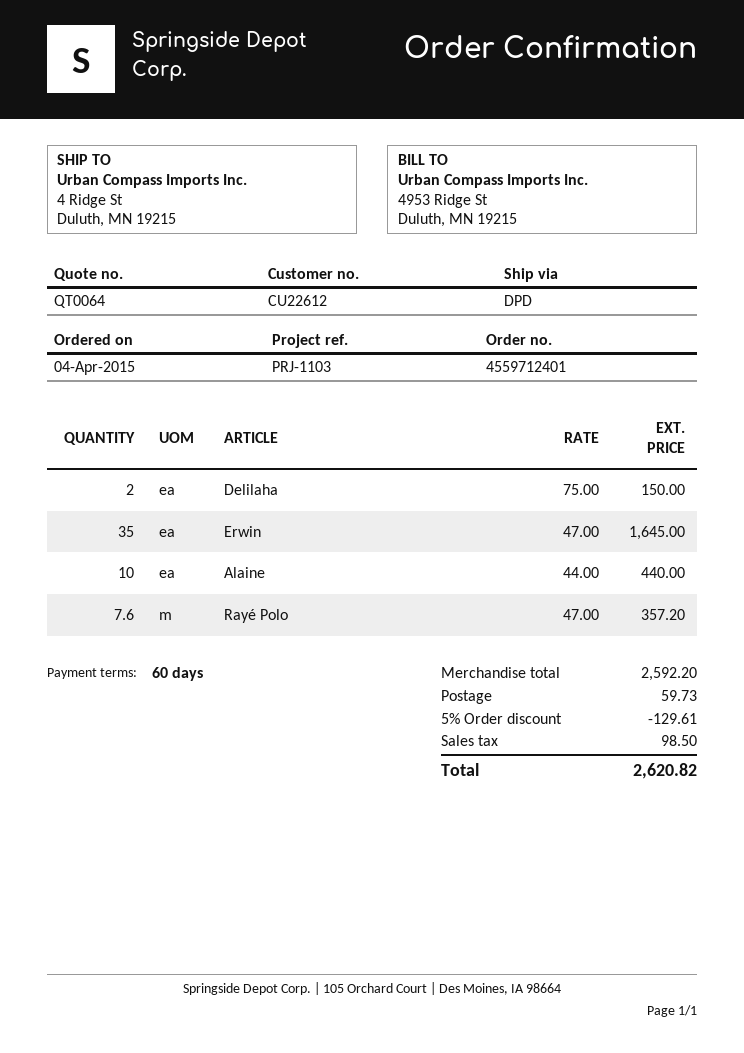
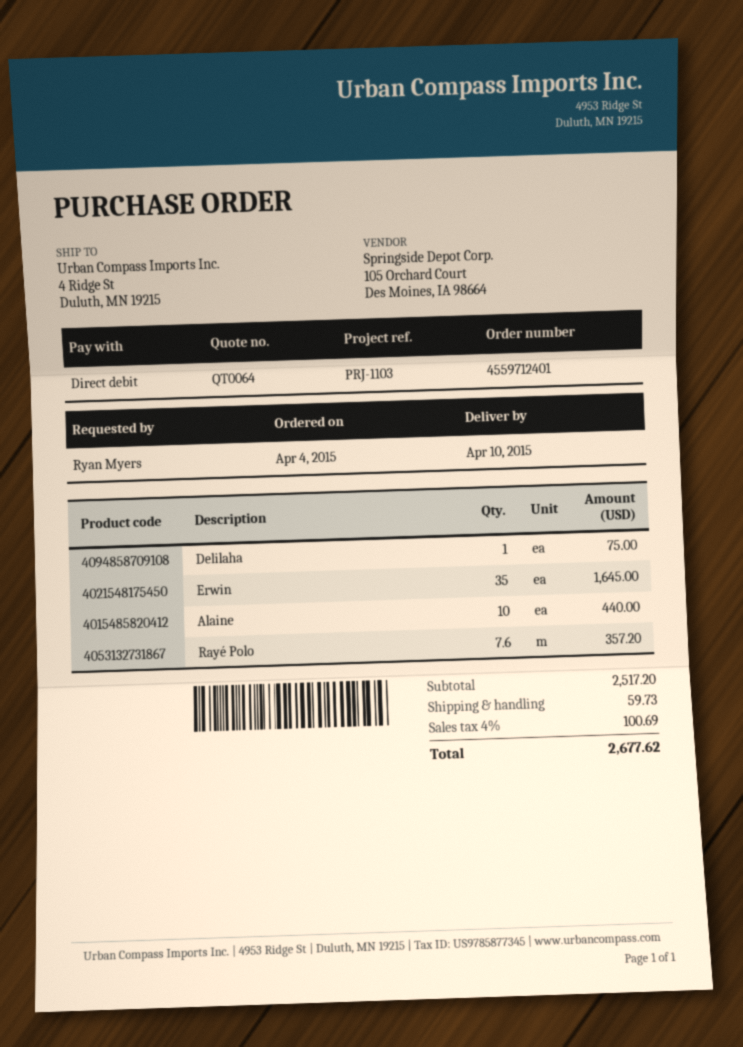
Delilaha: 2 for 150.00 -> 1 for 75.00
subtotal: 2592.20 -> 2517.20
discount: 5% = 129.61 -> none
tax: 98.50 -> 100.69
total: 2620.82 -> 2677.62

